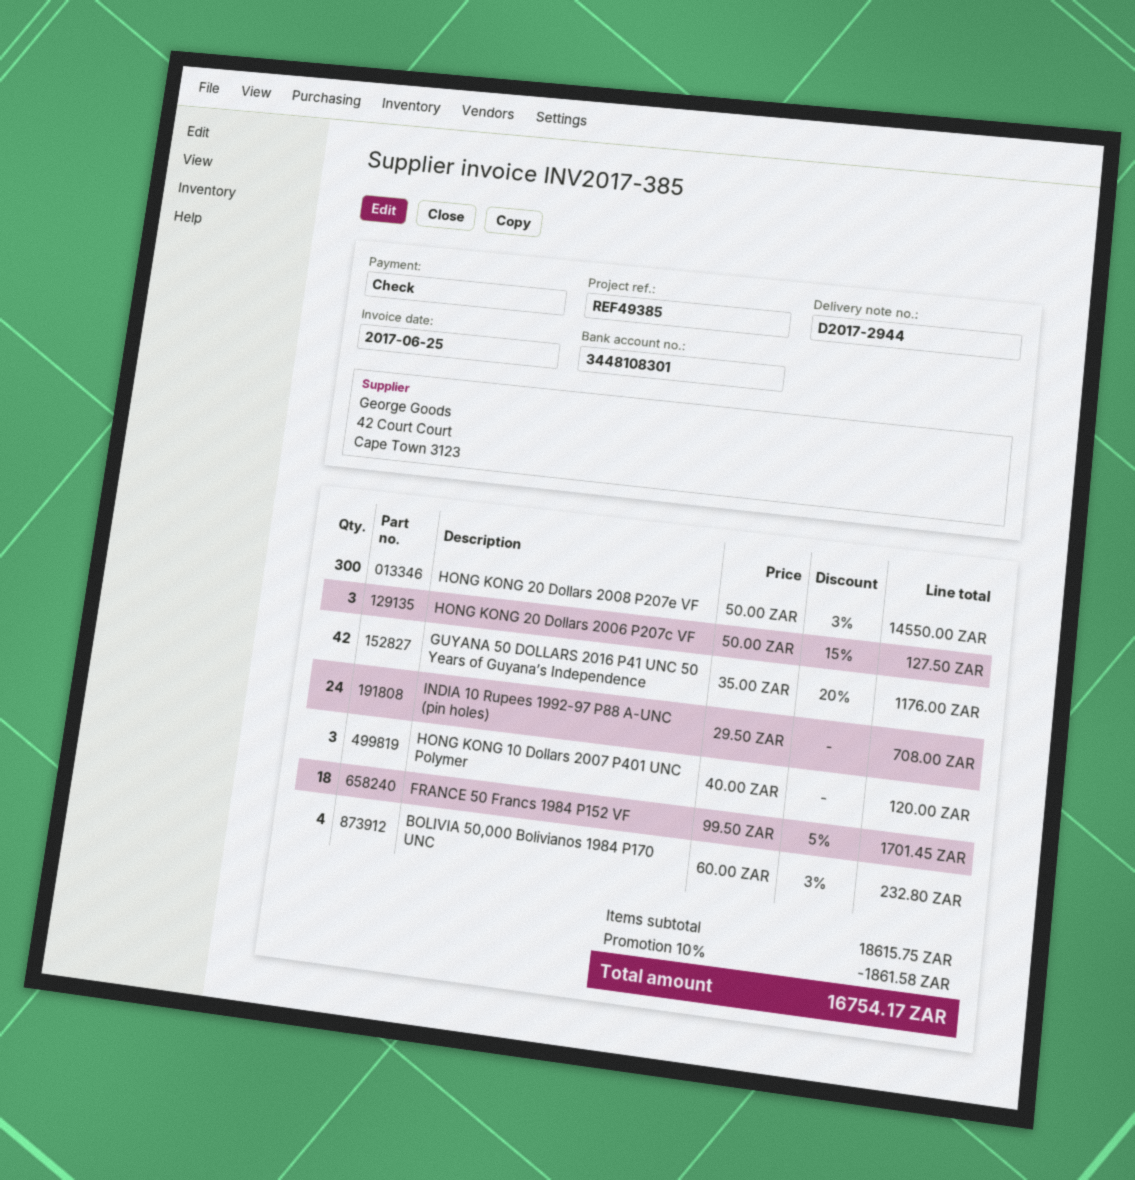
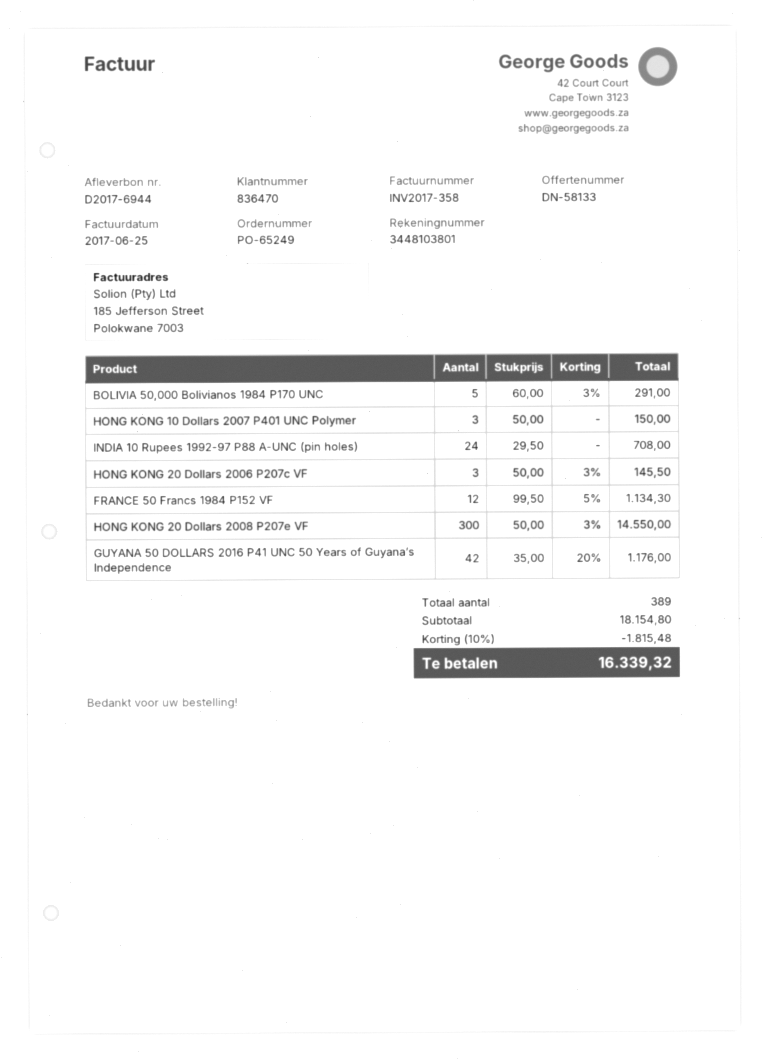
delivery note number: D2017-2944 -> D2017-6944
invoice number: INV2017-385 -> INV2017-358
bank account: 3448108301 -> 3448103801
HONG KONG 20 Dollars 2006 P207c VF: 3 x 50.00 - 15% = 127.50 -> 3 x 50.00 - 3% = 145.50
HONG KONG 10 Dollars 2007 P401 UNC Polymer: 3 x 40.00 = 120.00 -> 3 x 50.00 = 150.00
FRANCE 50 Francs 1984 P152 VF: 18 x 99.50 - 5% = 1701.45 -> 12 x 99.50 - 5% = 1134.30
BOLIVIA 50,000 Bolivianos 1984 P170 UNC: 4 x 60.00 - 3% = 232.80 -> 5 x 60.00 - 3% = 291.00
subtotal: 18615.75 -> 18154.80
discount: 10% = 1861.58 -> 10% = 1815.48
total: 16754.17 -> 16339.32

